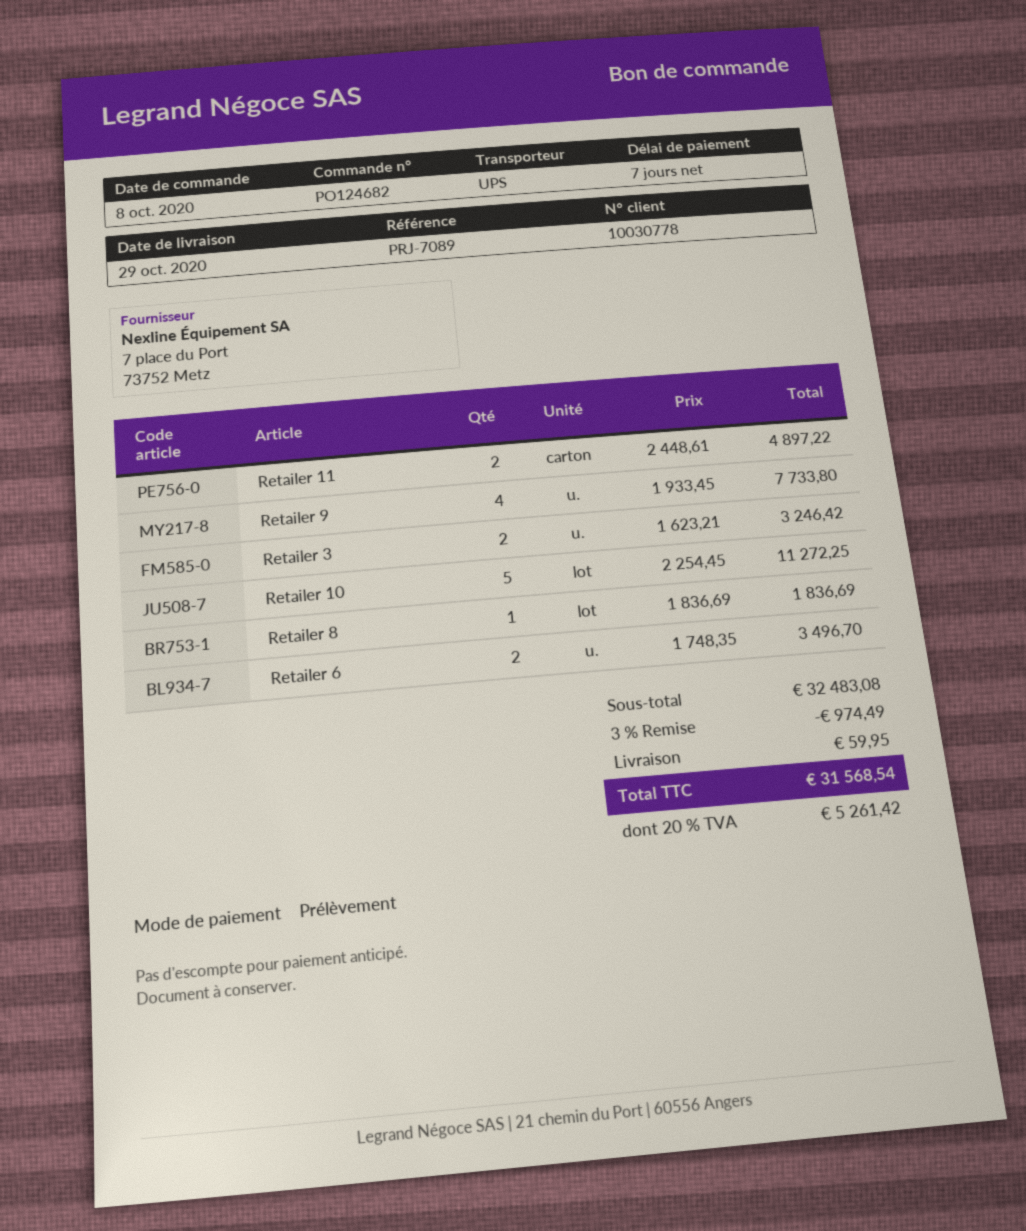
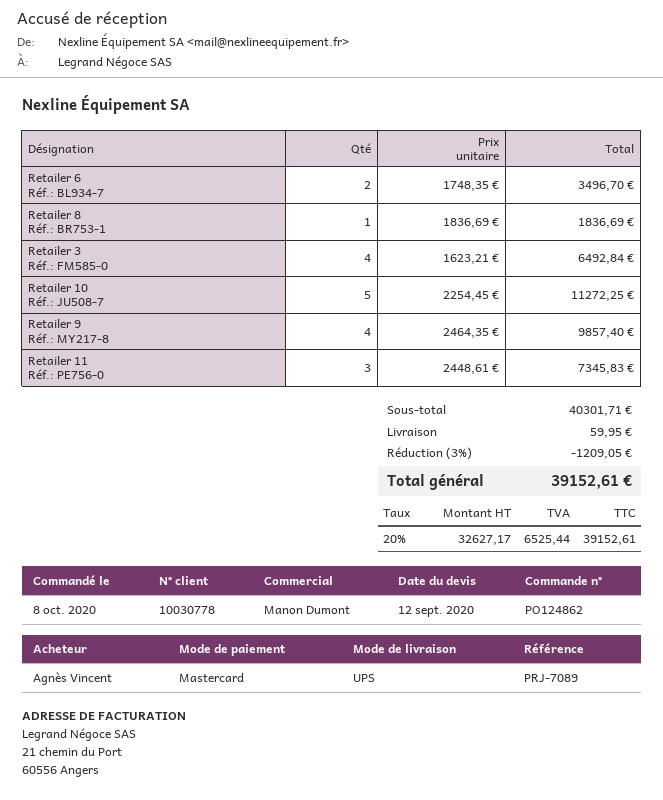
order number: PO124682 -> PO124862
payment method: direct debit -> Mastercard
Retailer 11: 2 x 2448.61 = 4897.22 -> 3 x 2448.61 = 7345.83
Retailer 9: 4 x 1933.45 = 7733.80 -> 4 x 2464.35 = 9857.40
Retailer 3: 2 x 1623.21 = 3246.42 -> 4 x 1623.21 = 6492.84
subtotal: 32483.08 -> 40301.71
discount: 3% = 974.49 -> 3% = 1209.05
tax: 20% = 5261.42 -> 20% = 6525.44
total: 31568.54 -> 39152.61

